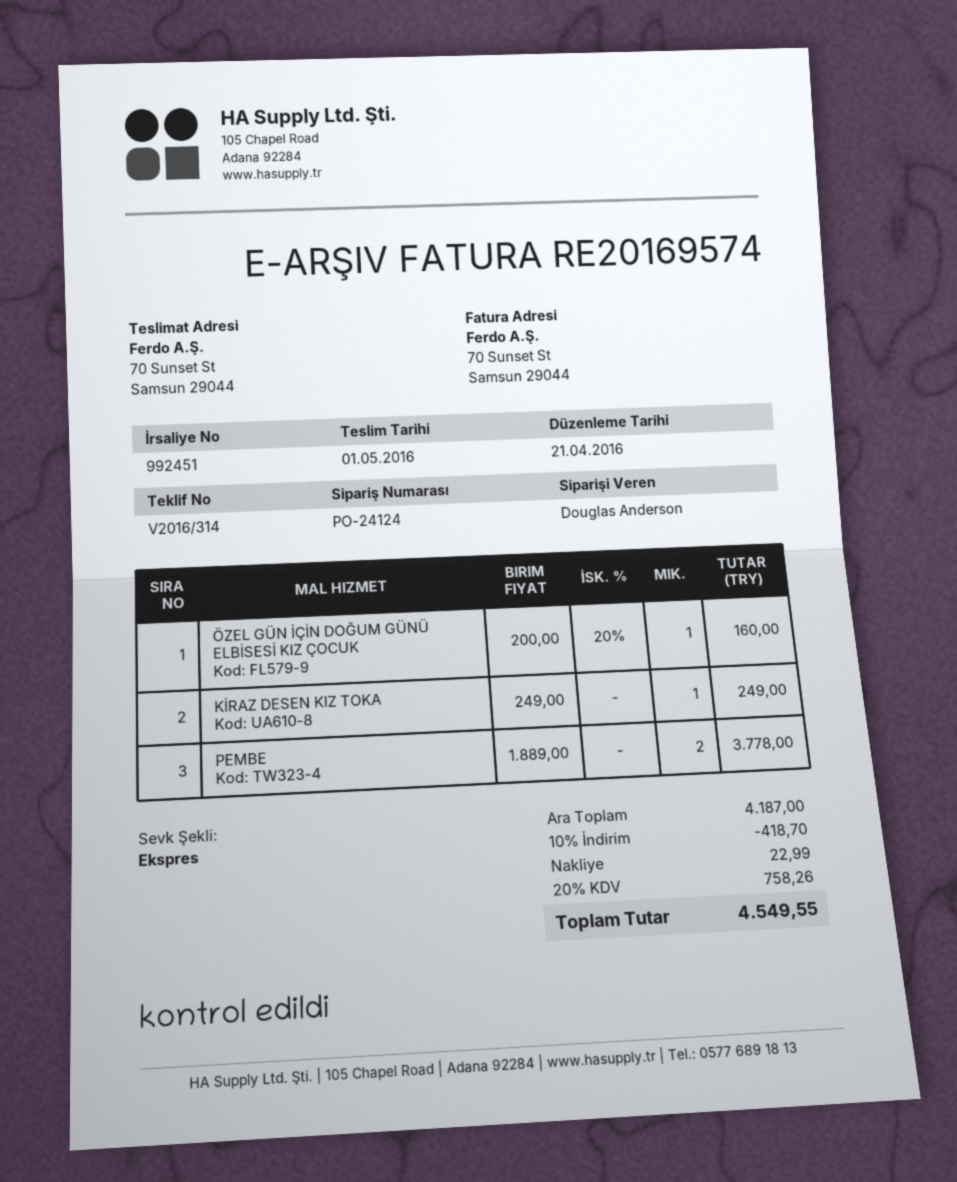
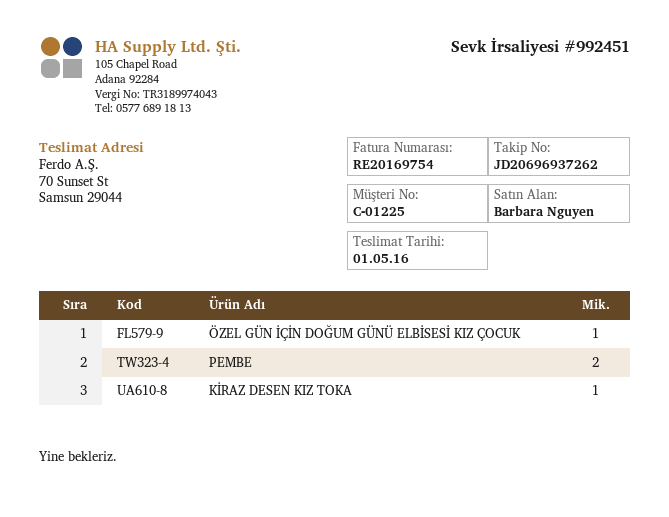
invoice number: RE20169574 -> RE20169754
ordered by: Douglas Anderson -> Barbara Nguyen

